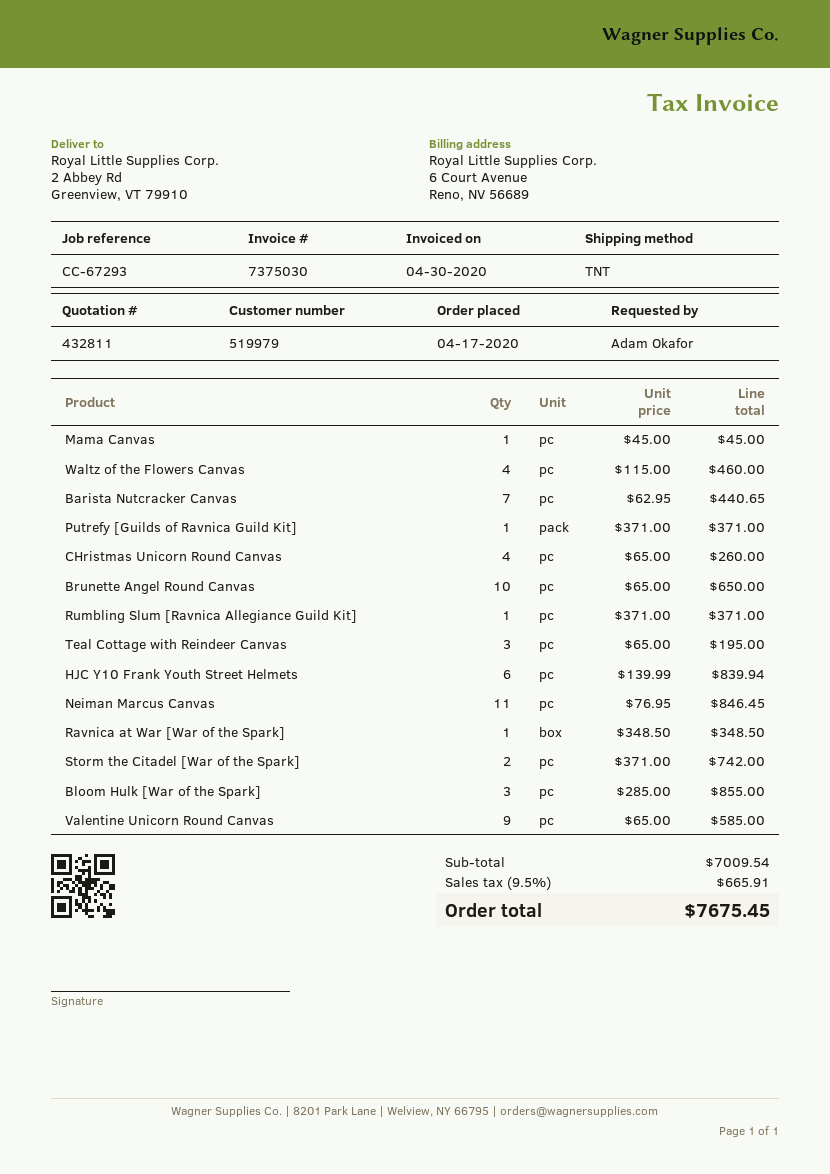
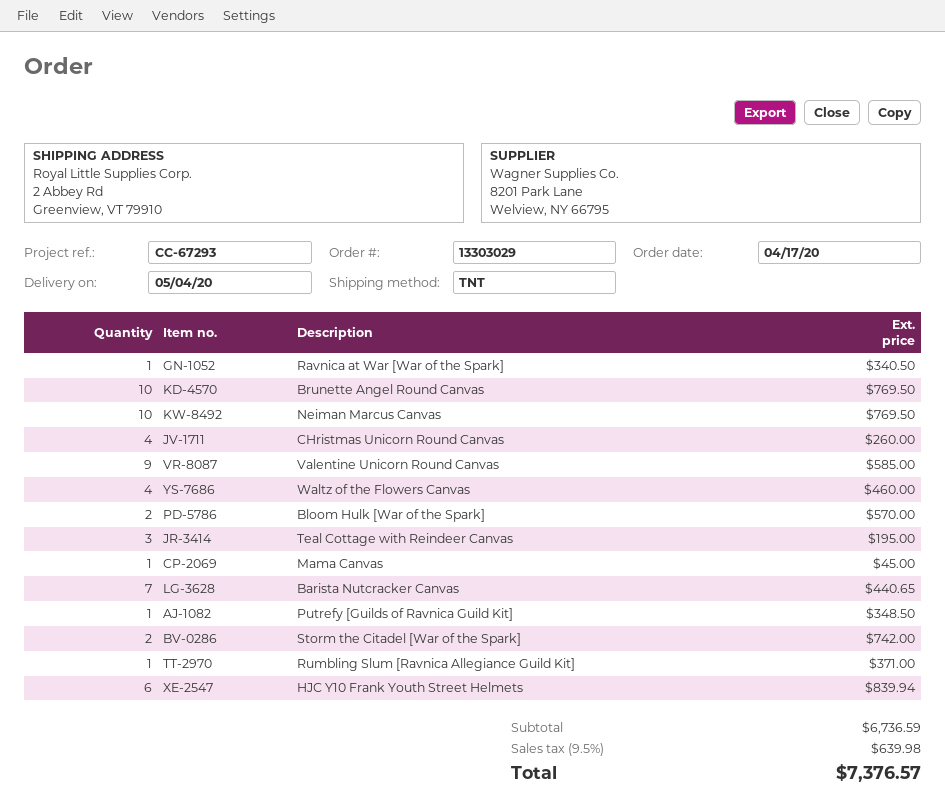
Putrefy [Guilds of Ravnica Guild Kit]: 1 for 371.00 -> 1 for 348.50
Brunette Angel Round Canvas: 10 for 650.00 -> 10 for 769.50
Neiman Marcus Canvas: 11 for 846.45 -> 10 for 769.50
Ravnica at War [War of the Spark]: 1 for 348.50 -> 1 for 340.50
Bloom Hulk [War of the Spark]: 3 for 855.00 -> 2 for 570.00
subtotal: 7009.54 -> 6736.59
tax: 9.5% = 665.91 -> 9.5% = 639.98
total: 7675.45 -> 7376.57

